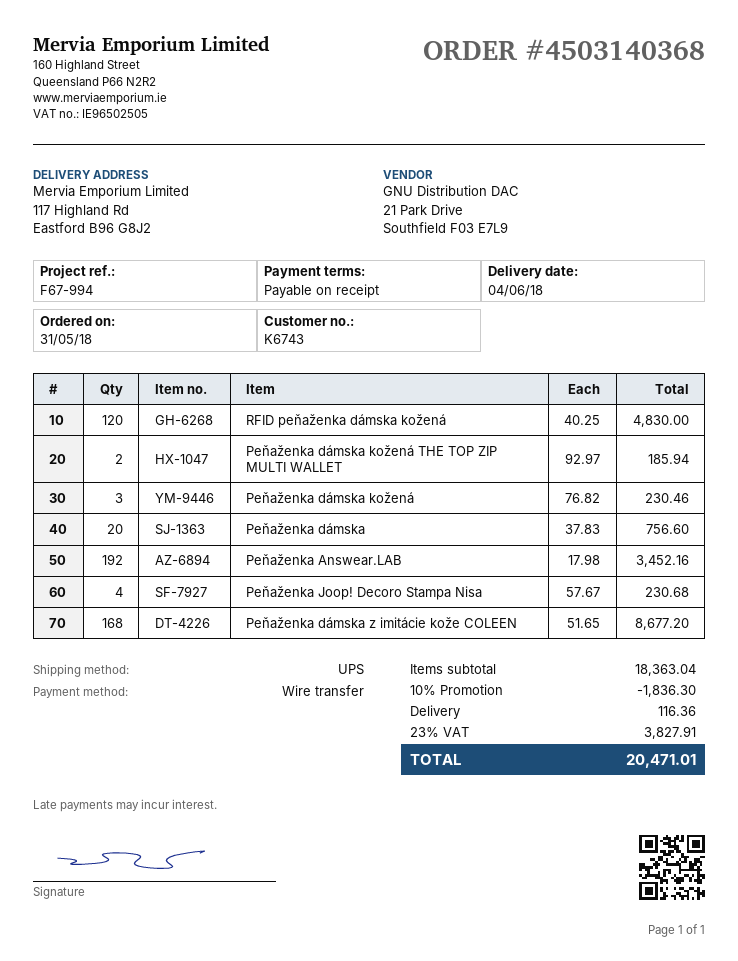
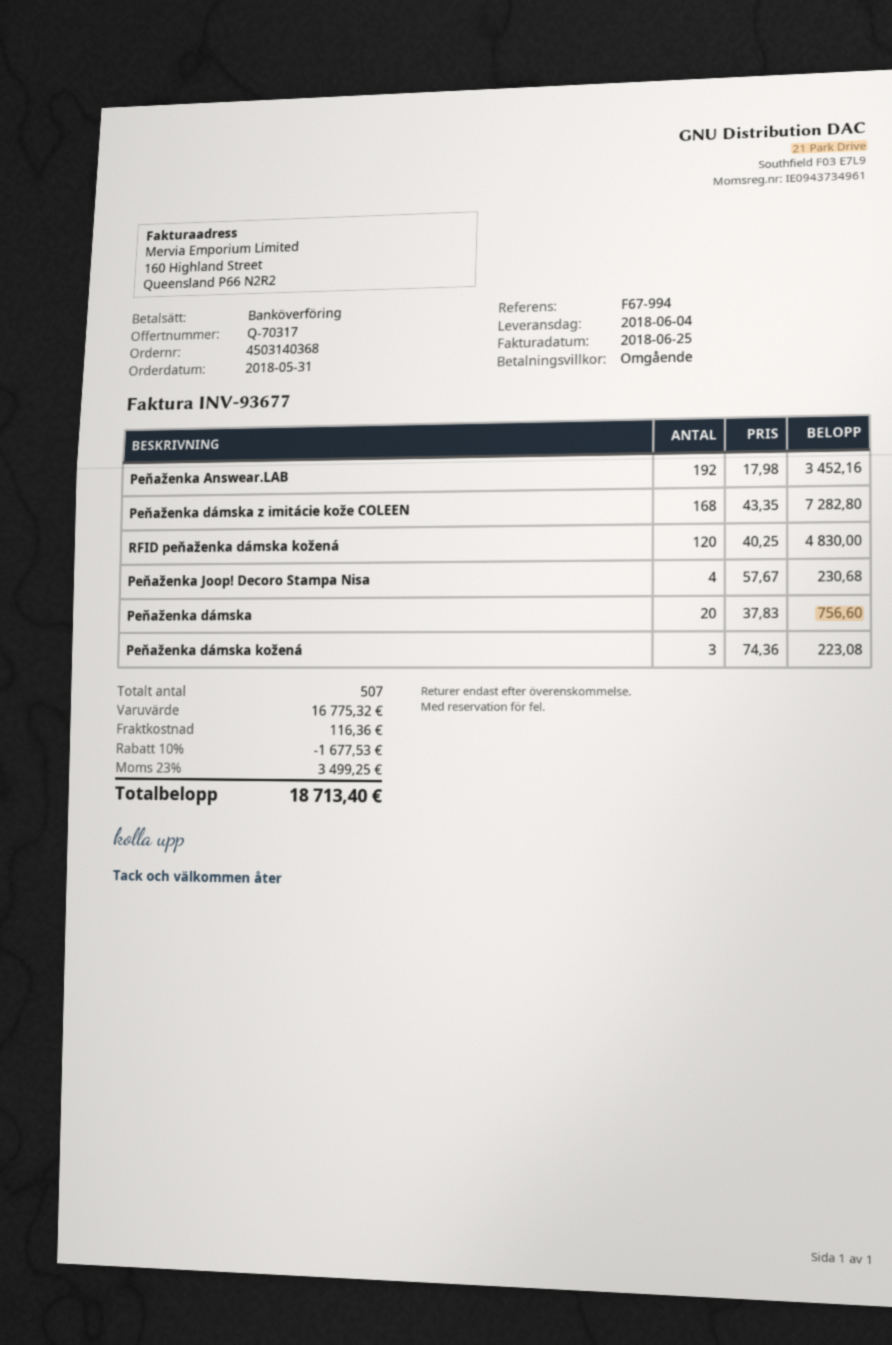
Peňaženka dámska kožená THE TOP ZIP MULTI WALLET: 2 x 92.97 = 185.94 -> none
Peňaženka dámska kožená: 3 x 76.82 = 230.46 -> 3 x 74.36 = 223.08
Peňaženka dámska z imitácie kože COLEEN: 168 x 51.65 = 8677.20 -> 168 x 43.35 = 7282.80
subtotal: 18363.04 -> 16775.32
discount: 10% = 1836.30 -> 10% = 1677.53
tax: 23% = 3827.91 -> 23% = 3499.25
total: 20471.01 -> 18713.40

